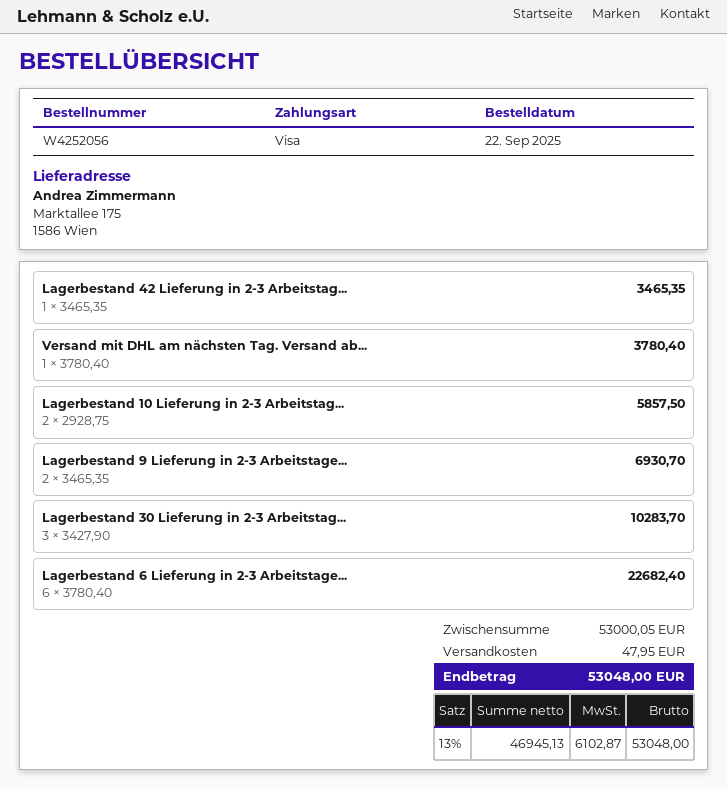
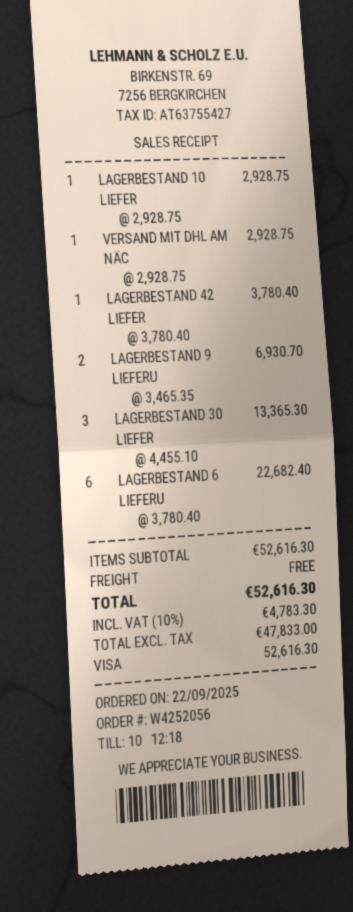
Lagerbestand 42 Lieferung in 2-3 Arbeitstag...: 1 x 3465.35 = 3465.35 -> 1 x 3780.40 = 3780.40
Versand mit DHL am nächsten Tag. Versand ab...: 1 x 3780.40 = 3780.40 -> 1 x 2928.75 = 2928.75
Lagerbestand 10 Lieferung in 2-3 Arbeitstag...: 2 x 2928.75 = 5857.50 -> 1 x 2928.75 = 2928.75
Lagerbestand 30 Lieferung in 2-3 Arbeitstag...: 3 x 3427.90 = 10283.70 -> 3 x 4455.10 = 13365.30
subtotal: 53000.05 -> 52616.30
shipping: 47.95 -> 0.00
net: 46945.13 -> 47833.00
tax: 13% = 6102.87 -> 10% = 4783.30
total: 53048.00 -> 52616.30

